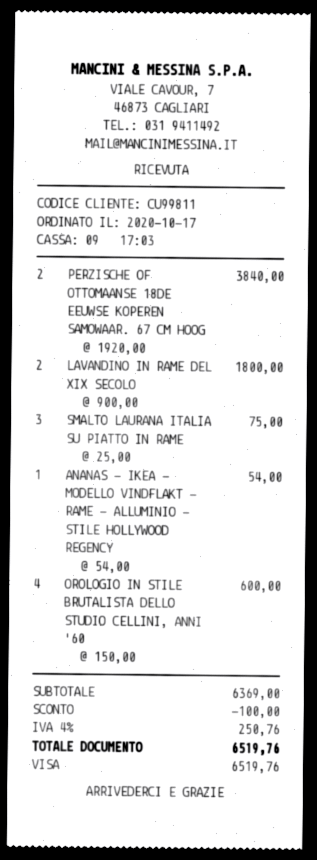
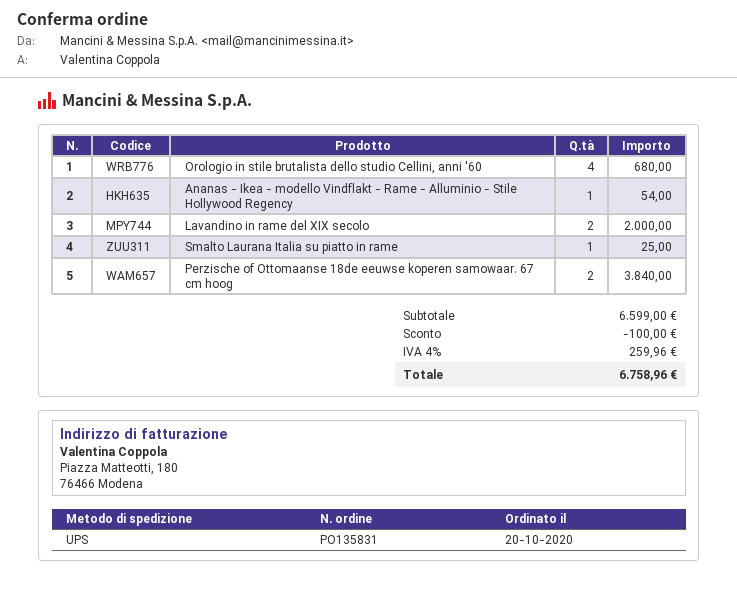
order date: 2020-10-17 -> 2020-10-20
LAVANDINO IN RAME DEL XIX SECOLO: 2 for 1800.00 -> 2 for 2000.00
SMALTO LAURANA ITALIA SU PIATTO IN RAME: 3 for 75.00 -> 1 for 25.00
OROLOGIO IN STILE BRUTALISTA DELLO STUDIO CELLINI, ANNI '60: 4 for 600.00 -> 4 for 680.00
subtotal: 6369.00 -> 6599.00
tax: 4% = 250.76 -> 4% = 259.96
total: 6519.76 -> 6758.96

